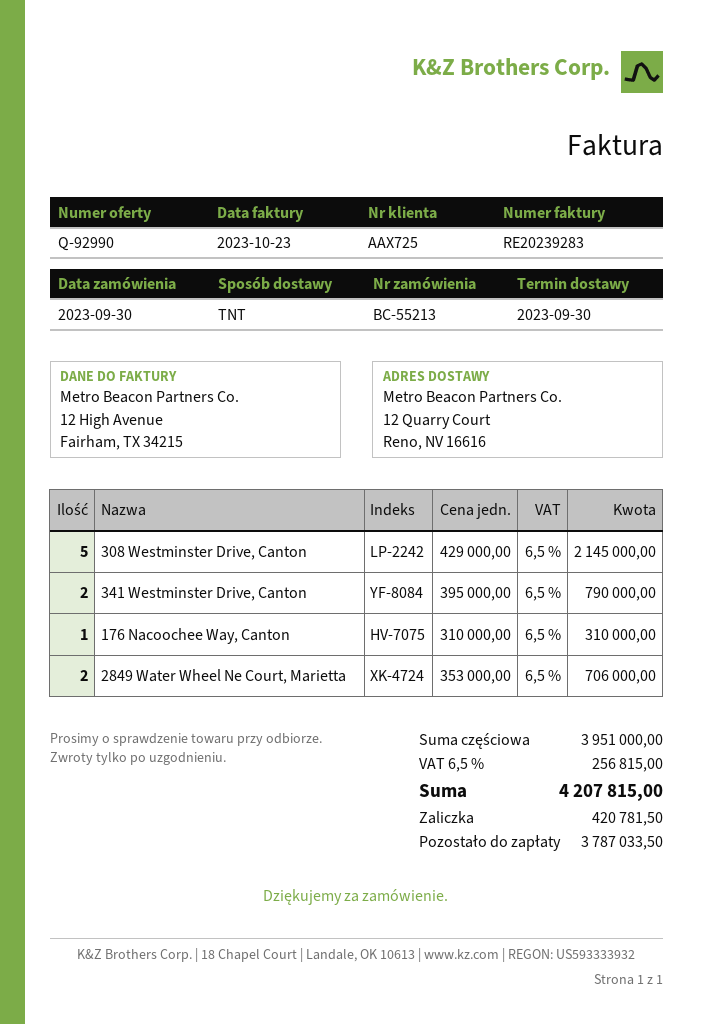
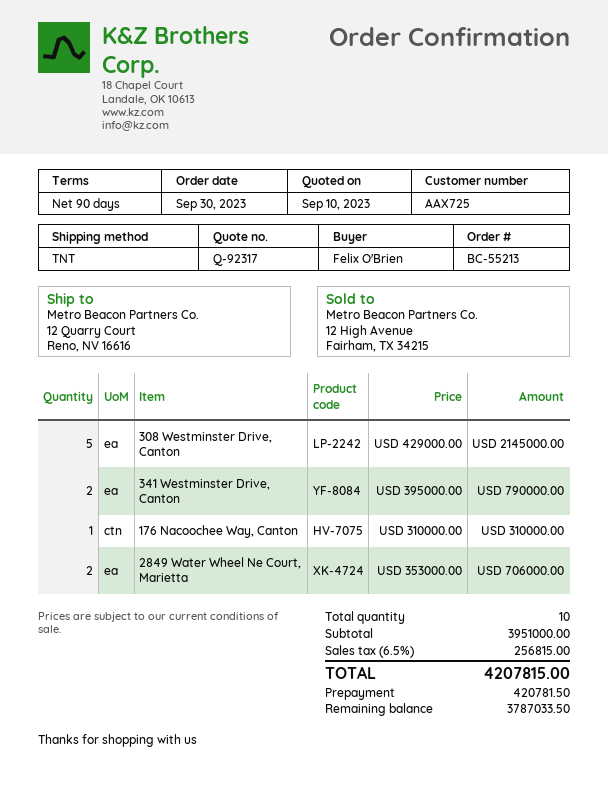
quote number: Q-92990 -> Q-92317

